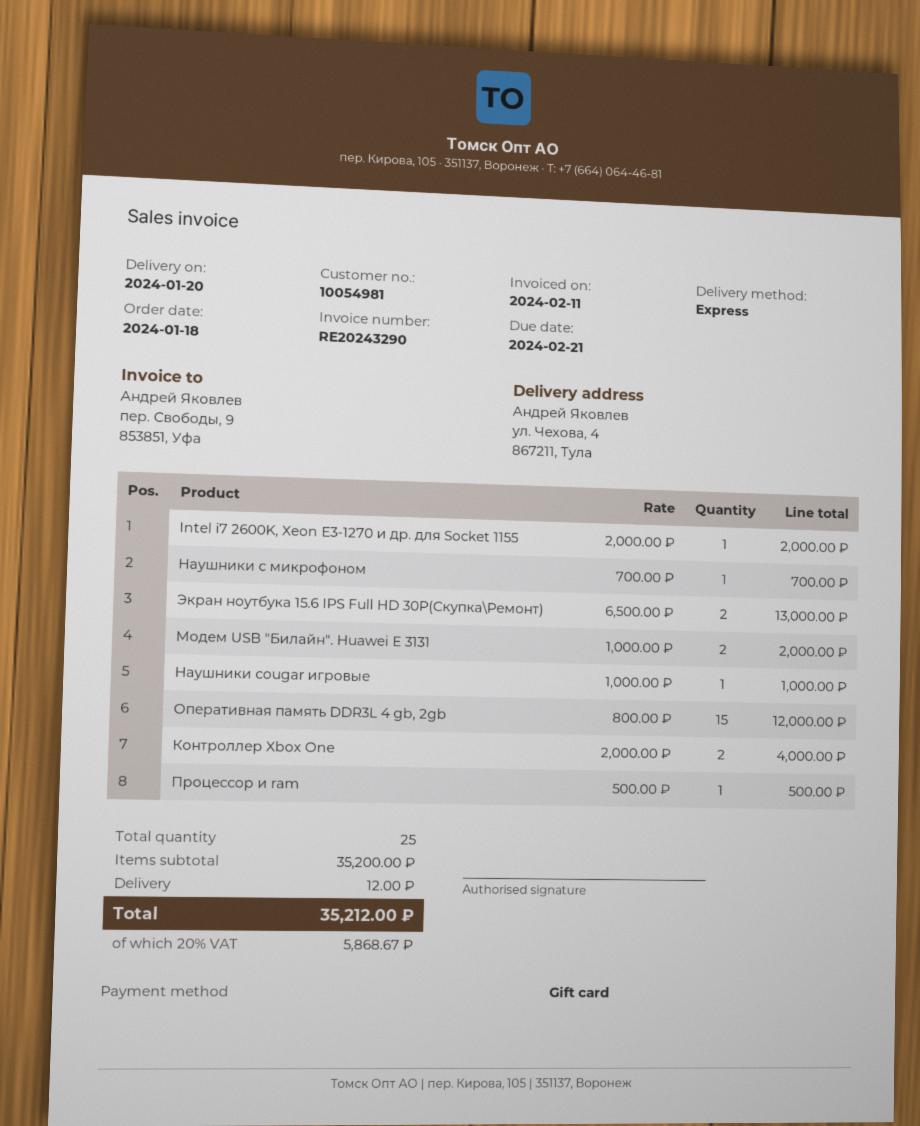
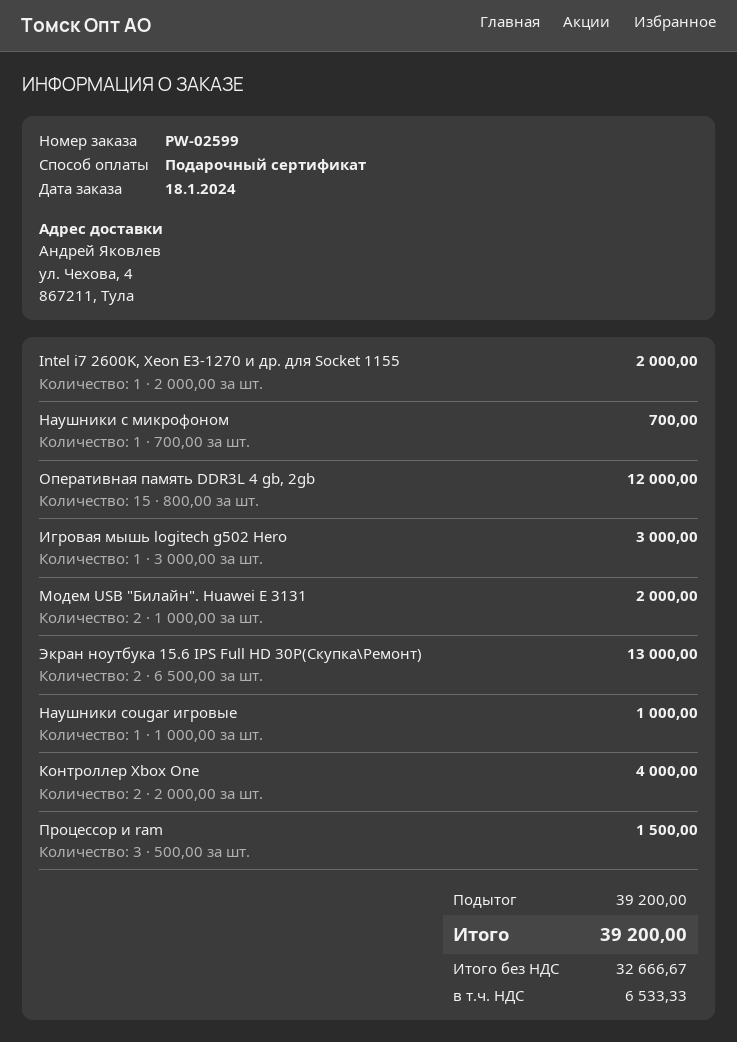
Процессор и ram: 1 x 500.00 = 500.00 -> 3 x 500.00 = 1500.00
Игровая мышь logitech g502 Hero: none -> 1 x 3000.00 = 3000.00
subtotal: 35200.00 -> 39200.00
shipping: 12.00 -> none
tax: 5868.67 -> 6533.33
total: 35212.00 -> 39200.00

